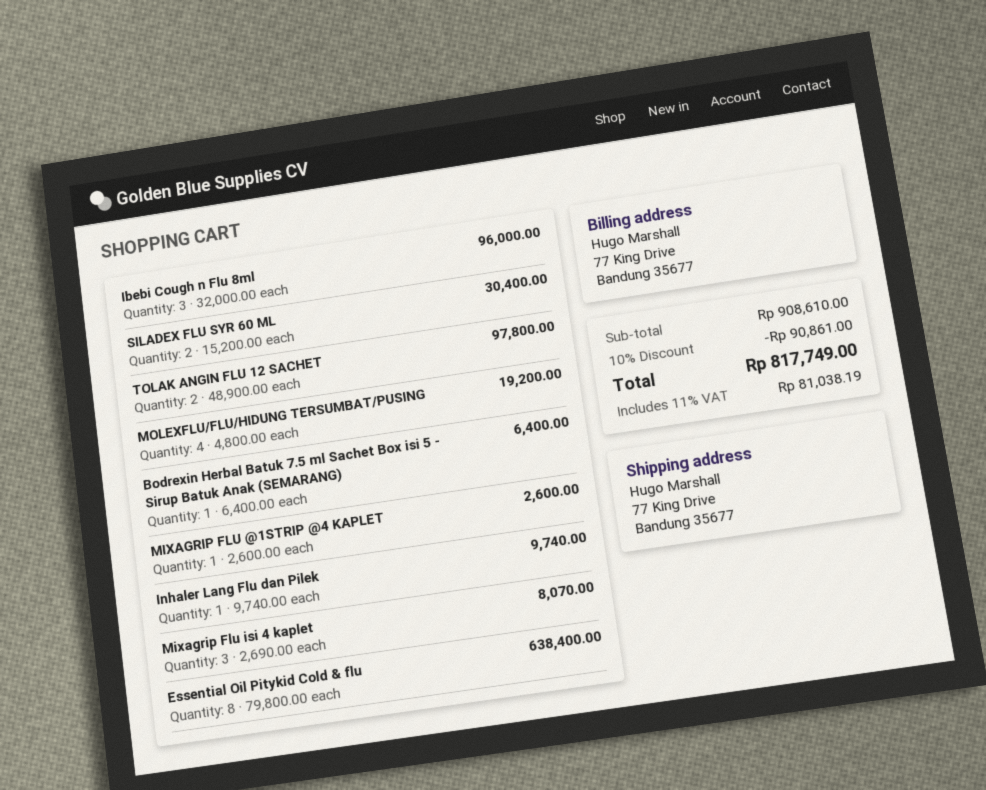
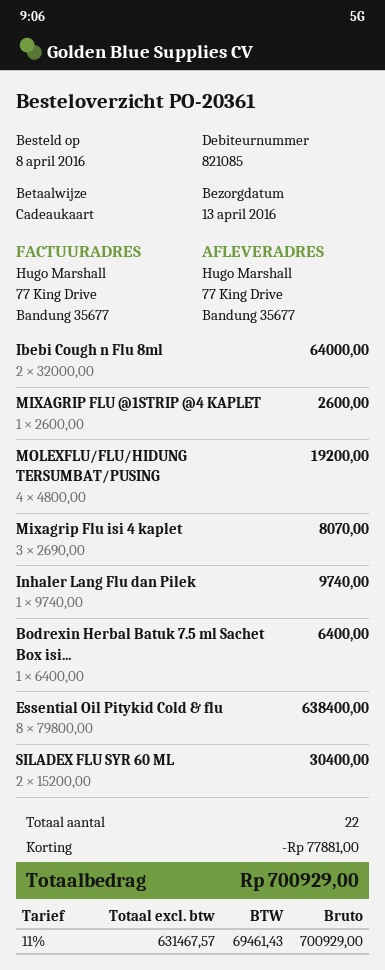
Ibebi Cough n Flu 8ml: 3 x 32000.00 = 96000.00 -> 2 x 32000.00 = 64000.00
TOLAK ANGIN FLU 12 SACHET: 2 x 48900.00 = 97800.00 -> none
discount: 90861.00 -> 77881.00
tax: 11% = 81038.19 -> 11% = 69461.43
total: 817749.00 -> 700929.00

